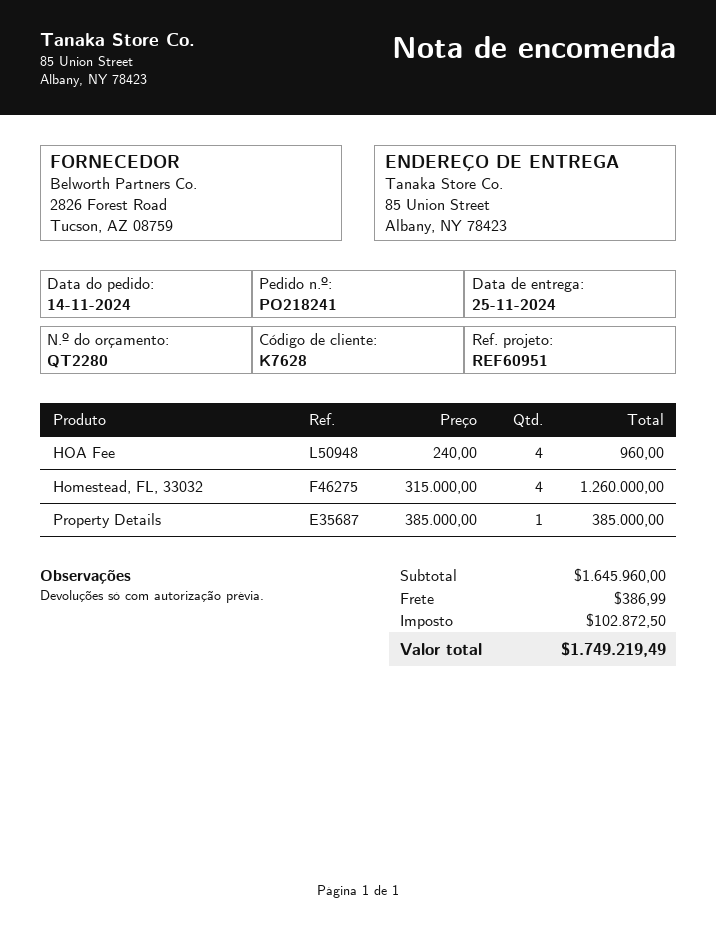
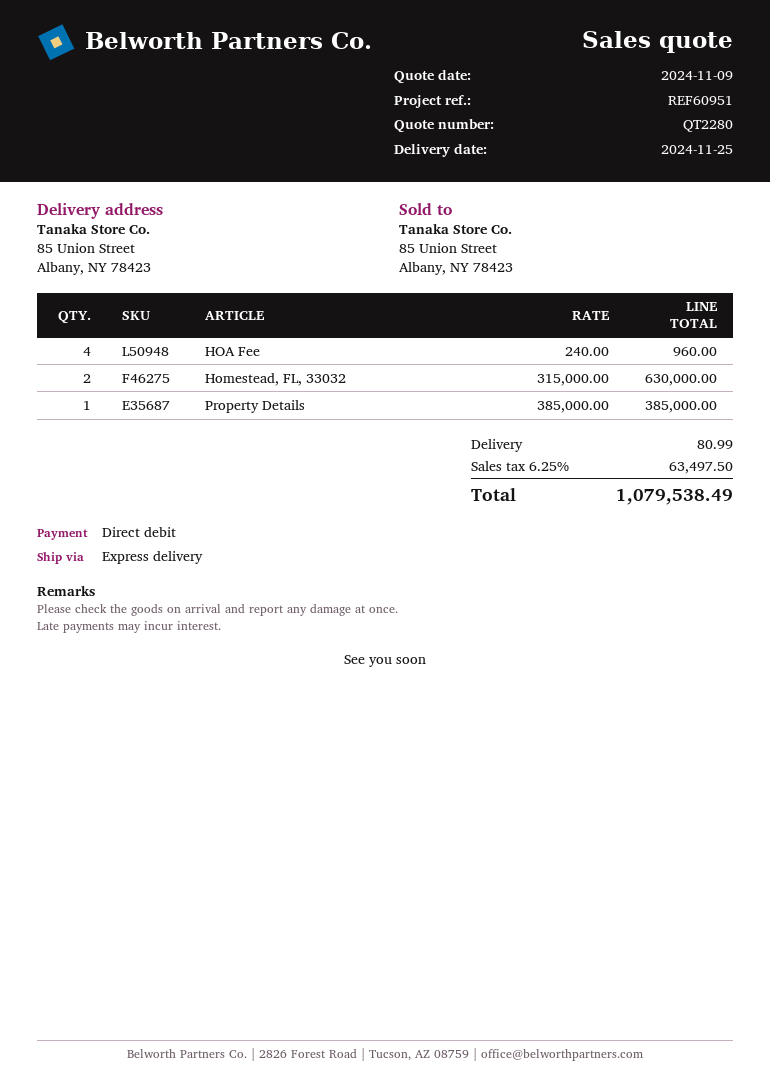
Homestead, FL, 33032: 4 x 315000.00 = 1260000.00 -> 2 x 315000.00 = 630000.00
shipping: 386.99 -> 80.99
tax: 102872.50 -> 63497.50
total: 1749219.49 -> 1079538.49

